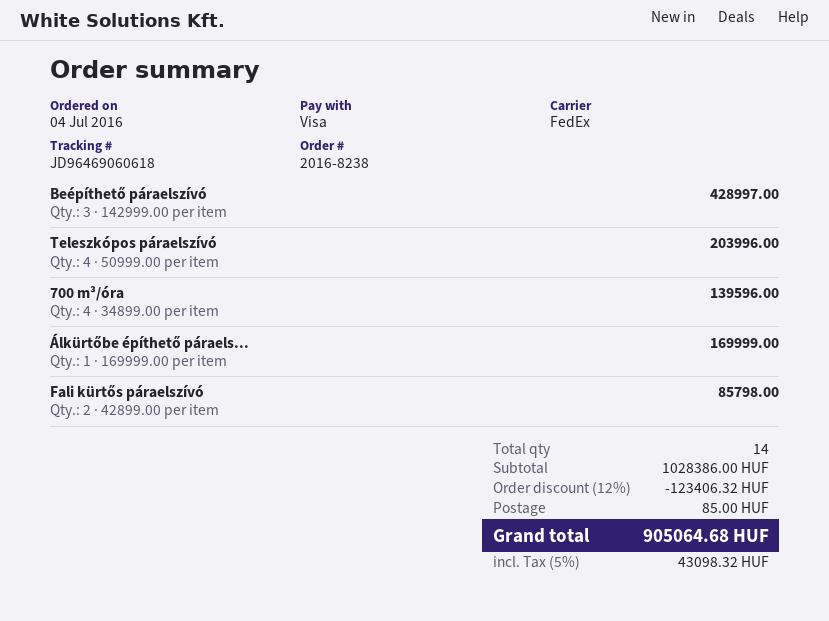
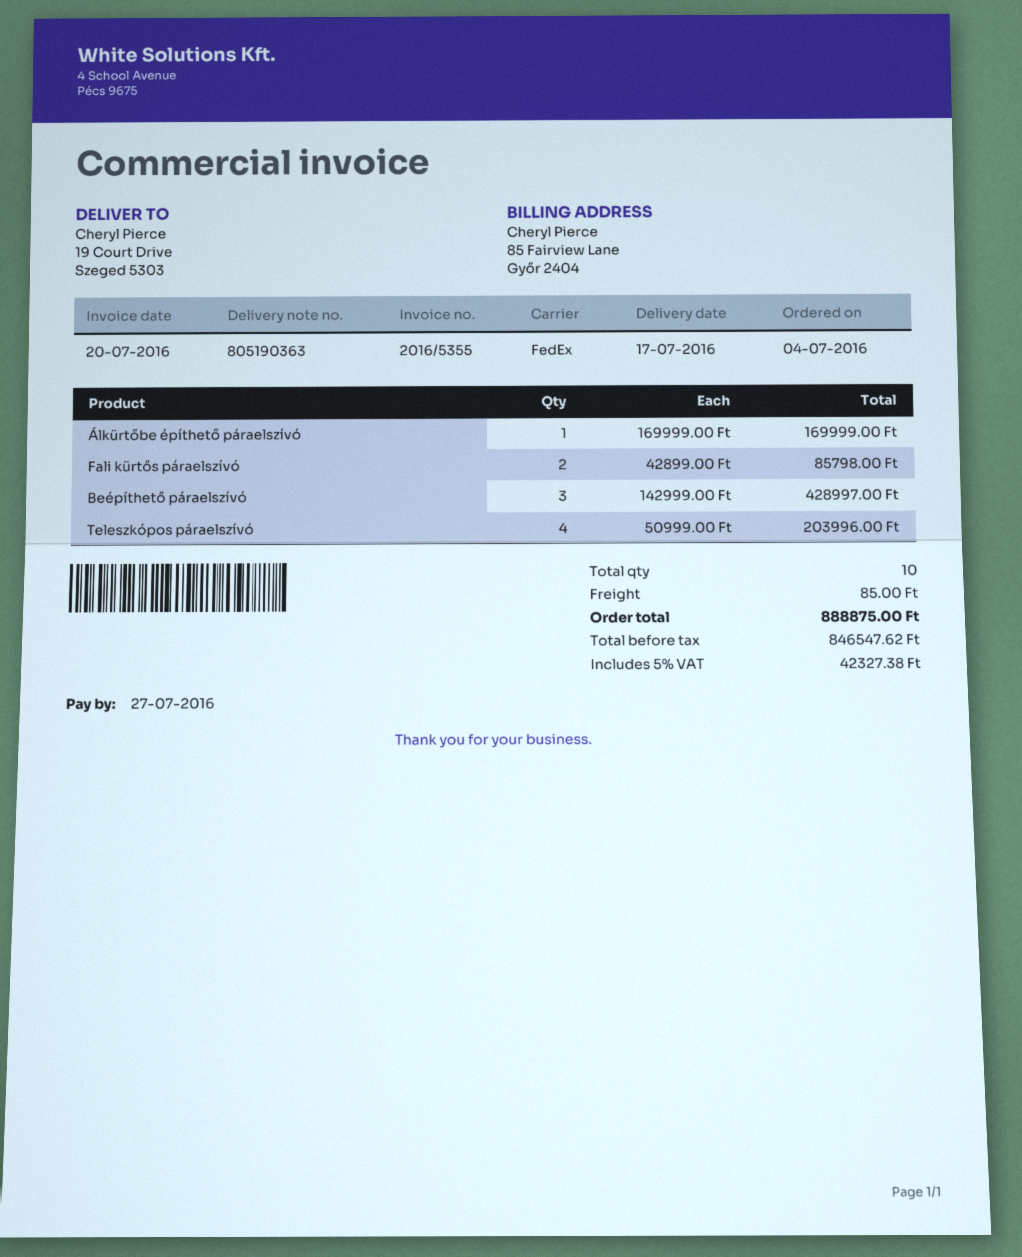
700 m³/óra: 4 x 34899.00 = 139596.00 -> none
total quantity: 14 -> 10
discount: 12% = 123406.32 -> none
tax: 5% = 43098.32 -> 5% = 42327.38
total: 905064.68 -> 888875.00

